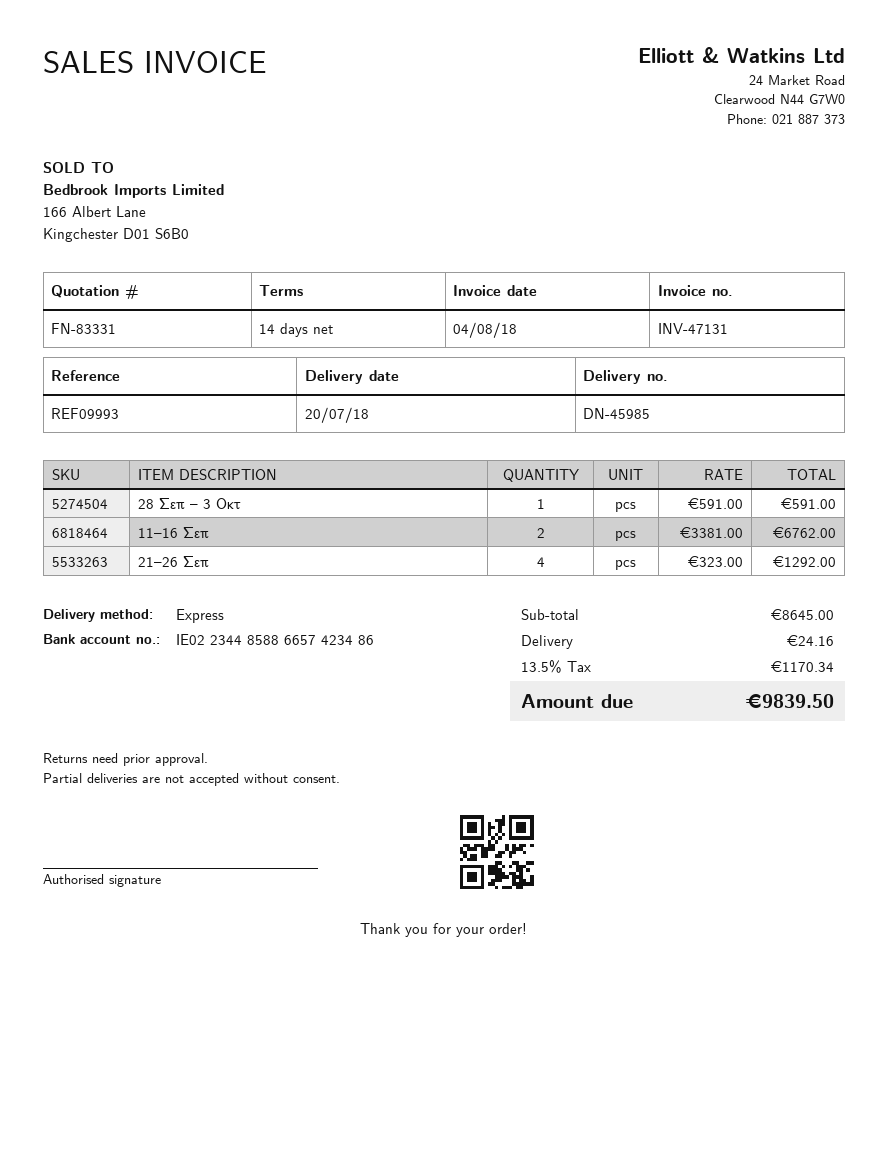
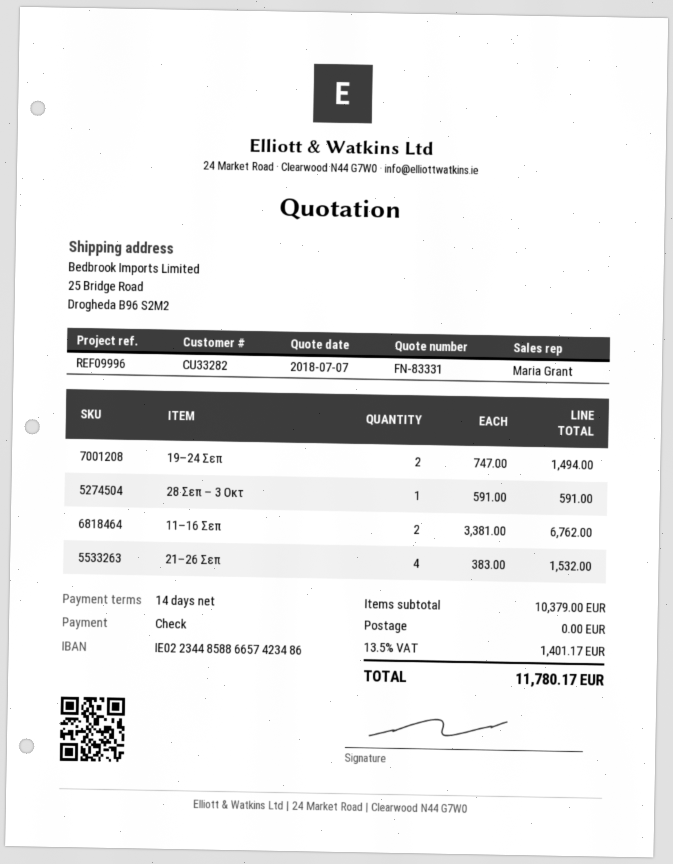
reference: REF09993 -> REF09996
21–26 Σεπ: 4 x 323.00 = 1292.00 -> 4 x 383.00 = 1532.00
19–24 Σεπ: none -> 2 x 747.00 = 1494.00
subtotal: 8645.00 -> 10379.00
shipping: 24.16 -> 0.00
tax: 13.5% = 1170.34 -> 13.5% = 1401.17
total: 9839.50 -> 11780.17

